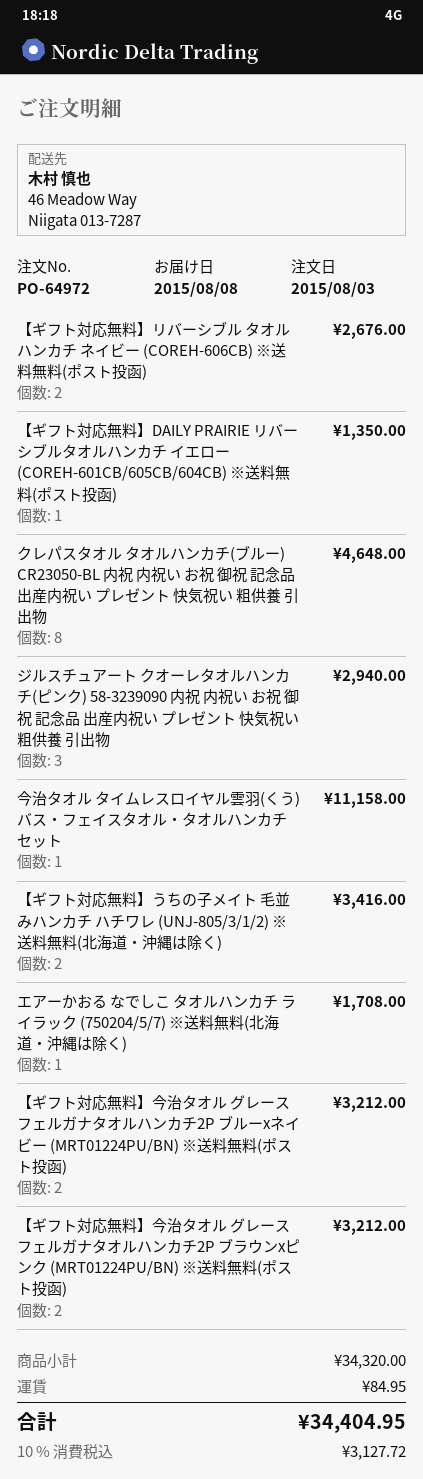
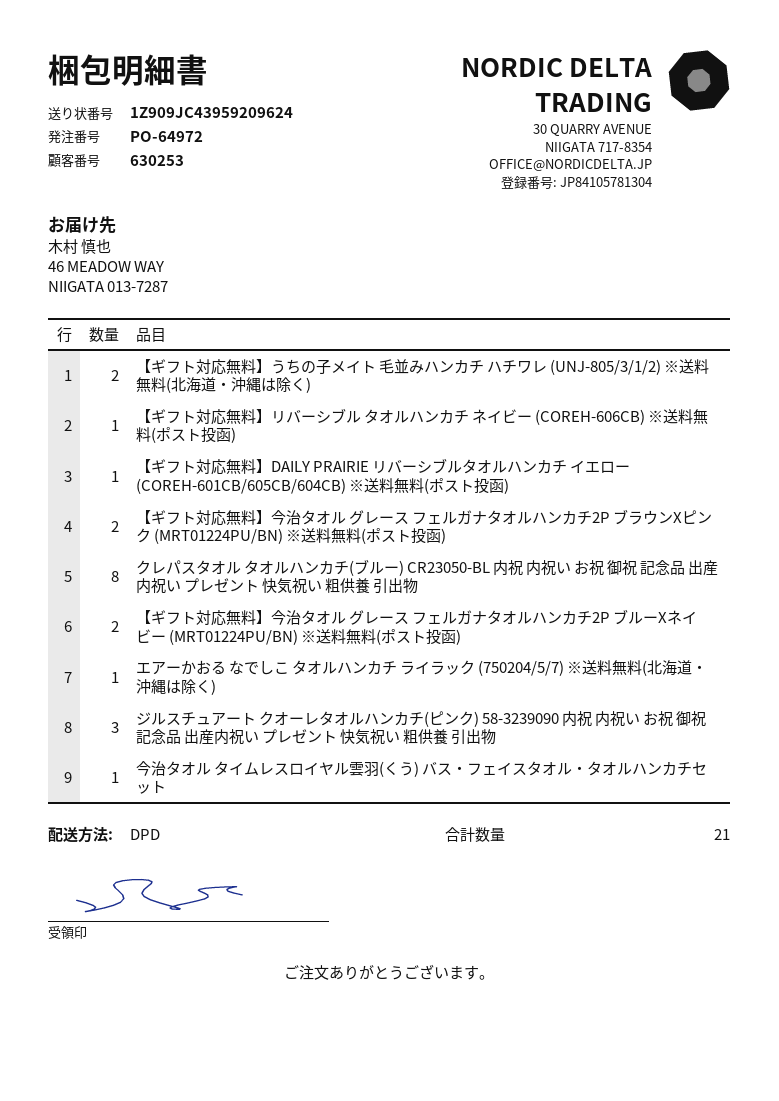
【ギフト対応無料】リバーシブル タオルハンカチ ネイビー (COREH-606CB) ※送料無料(ポスト投函): 2 -> 1

